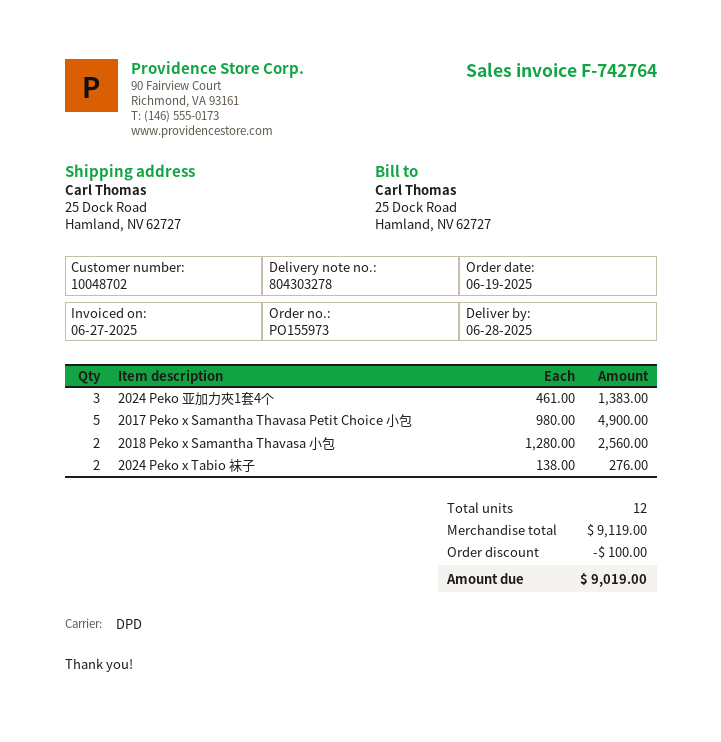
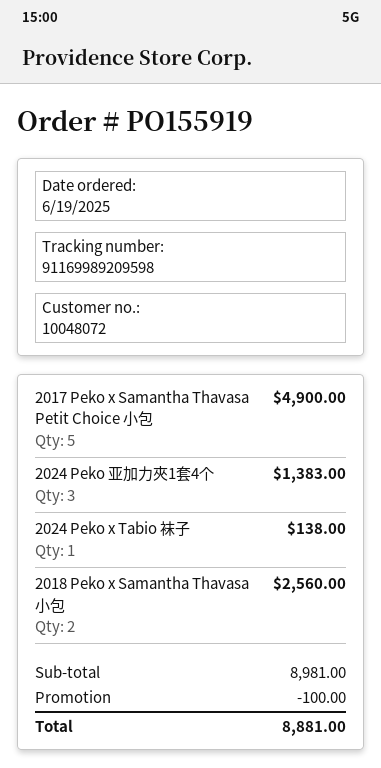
order number: PO155973 -> PO155919
customer number: 10048702 -> 10048072
2024 Peko x Tabio 袜子: 2 for 276.00 -> 1 for 138.00
subtotal: 9119.00 -> 8981.00
total: 9019.00 -> 8881.00

